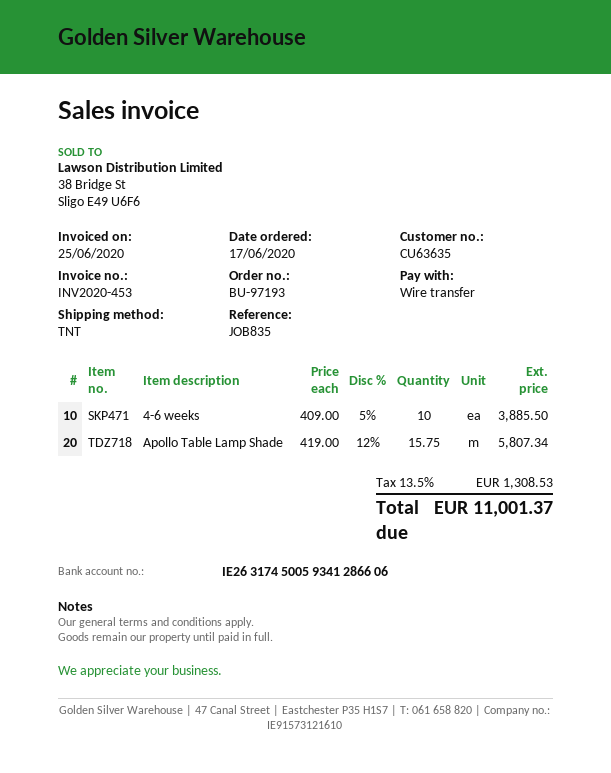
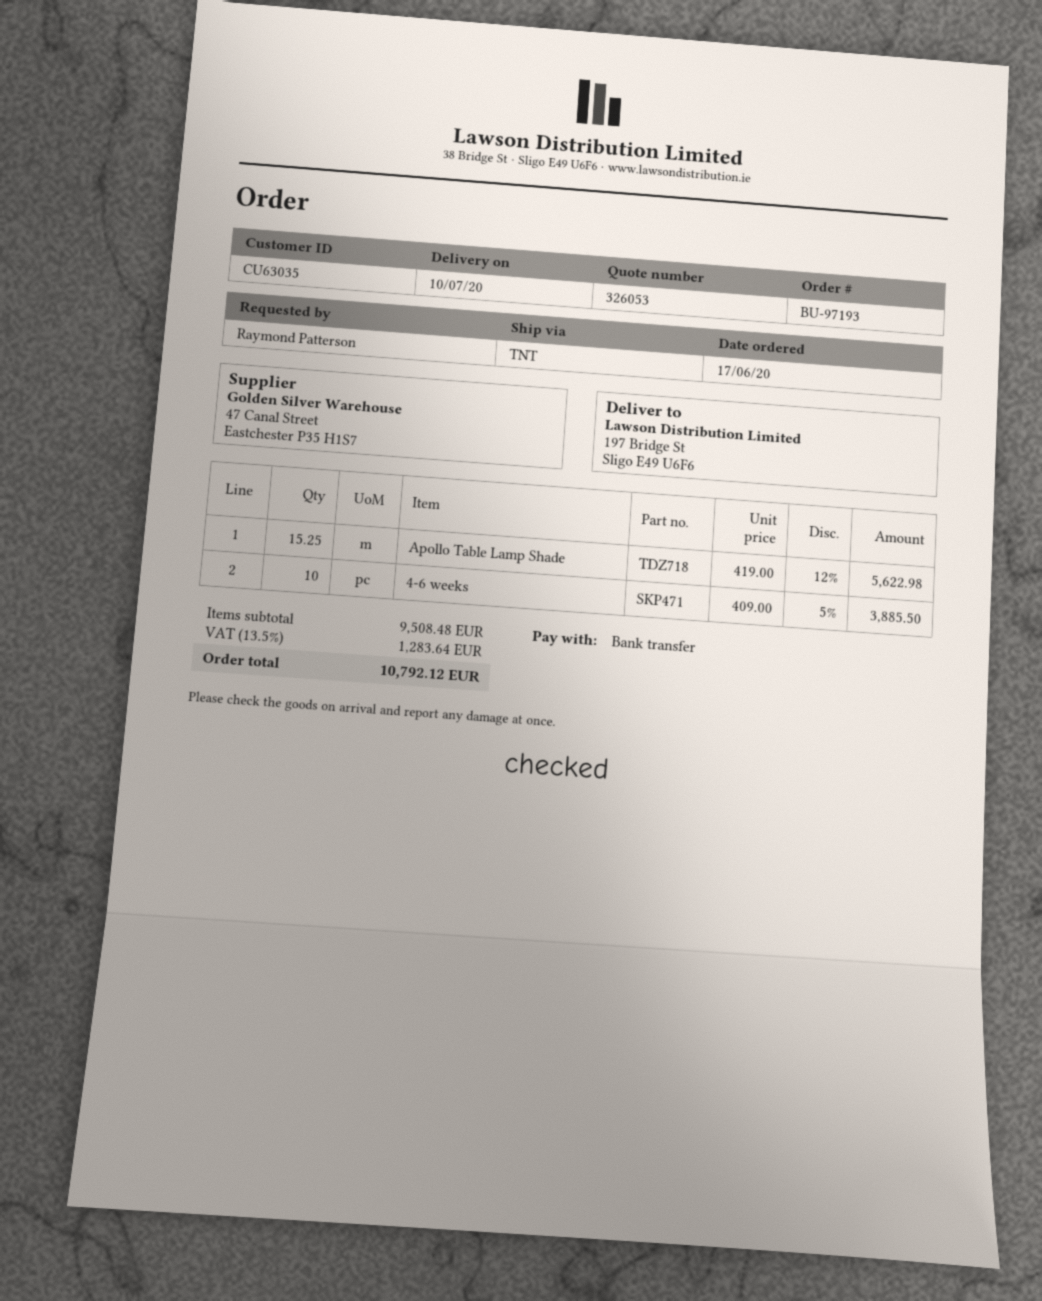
customer number: CU63635 -> CU63035
Apollo Table Lamp Shade: 15.75 x 419.00 - 12% = 5807.34 -> 15.25 x 419.00 - 12% = 5622.98
tax: 13.5% = 1308.53 -> 13.5% = 1283.64
total: 11001.37 -> 10792.12

